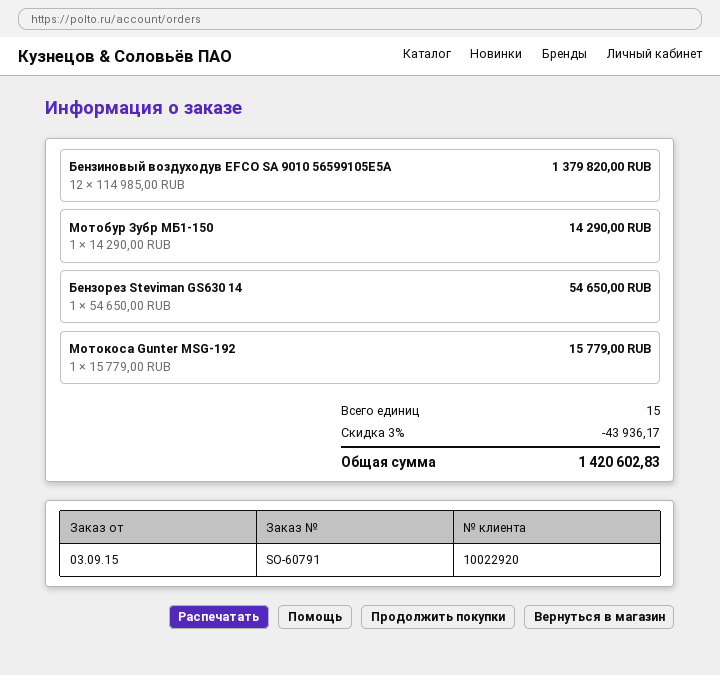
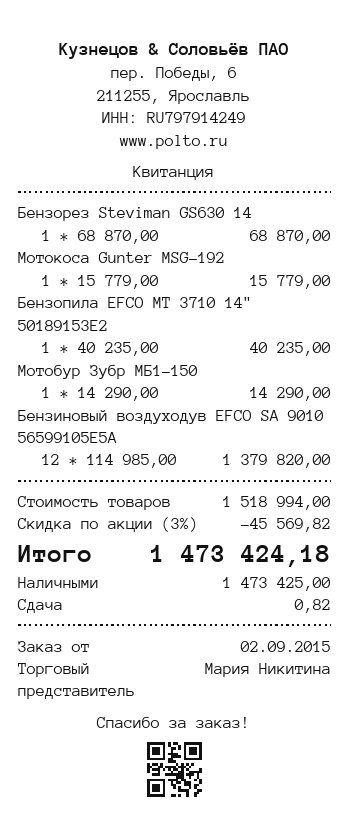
order date: 2015-09-03 -> 2015-09-02
Бензорез Steviman GS630 14: 1 x 54650.00 = 54650.00 -> 1 x 68870.00 = 68870.00
Бензопила EFCO MT 3710 14" 50189153E2: none -> 1 x 40235.00 = 40235.00
discount: 3% = 43936.17 -> 3% = 45569.82
total: 1420602.83 -> 1473424.18

